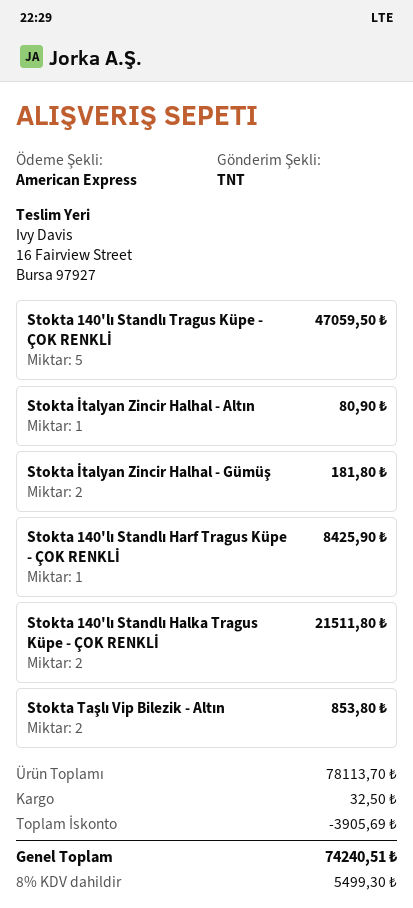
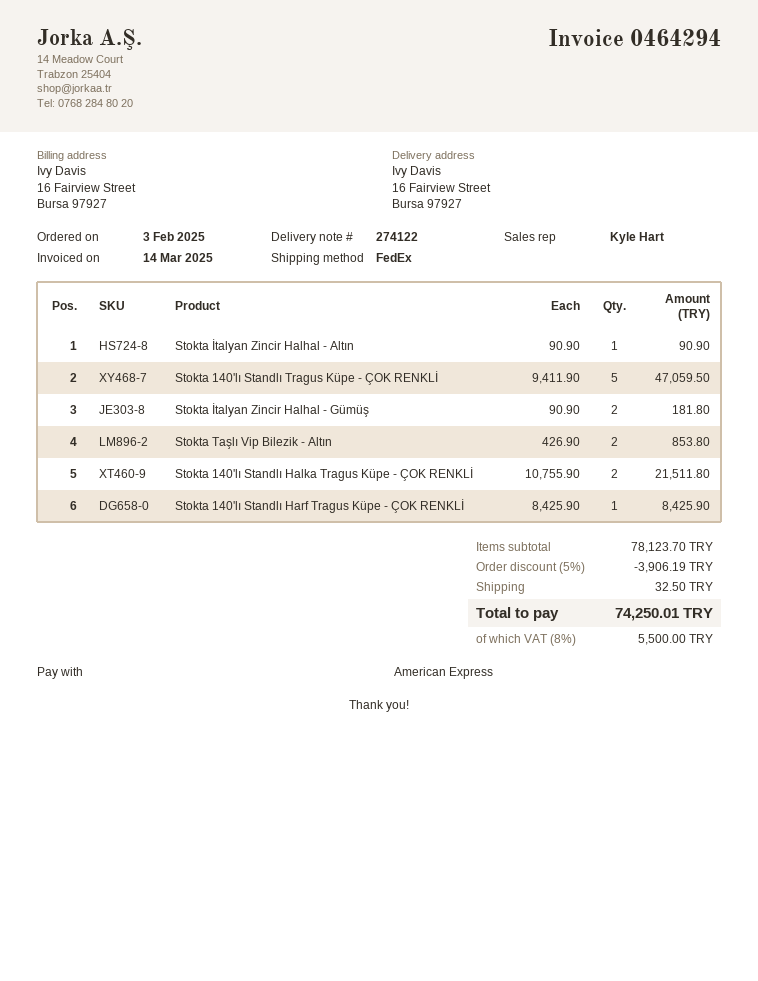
shipping method: TNT -> FedEx
Stokta İtalyan Zincir Halhal - Altın: 1 for 80.90 -> 1 for 90.90
subtotal: 78113.70 -> 78123.70
discount: 3905.69 -> 3906.19
tax: 8% = 5499.30 -> 8% = 5500.00
total: 74240.51 -> 74250.01

